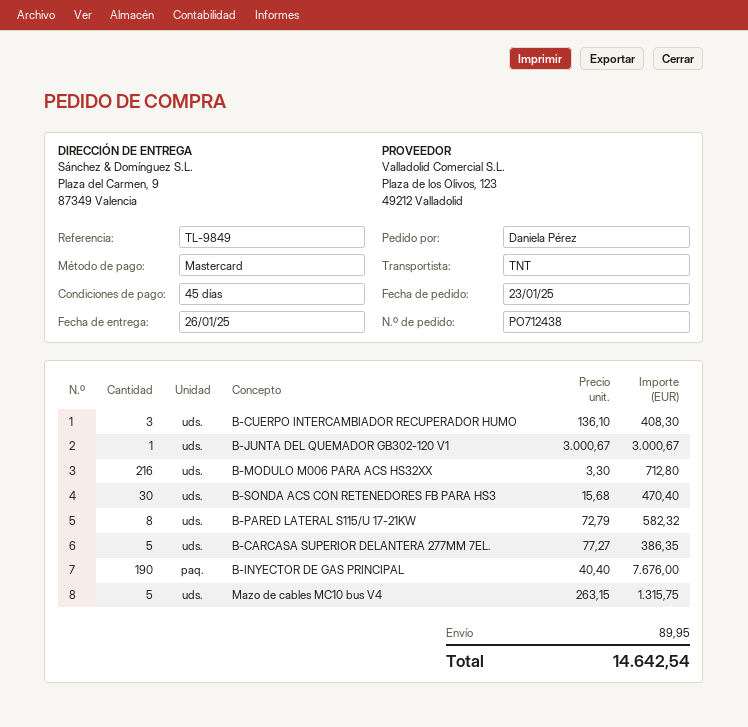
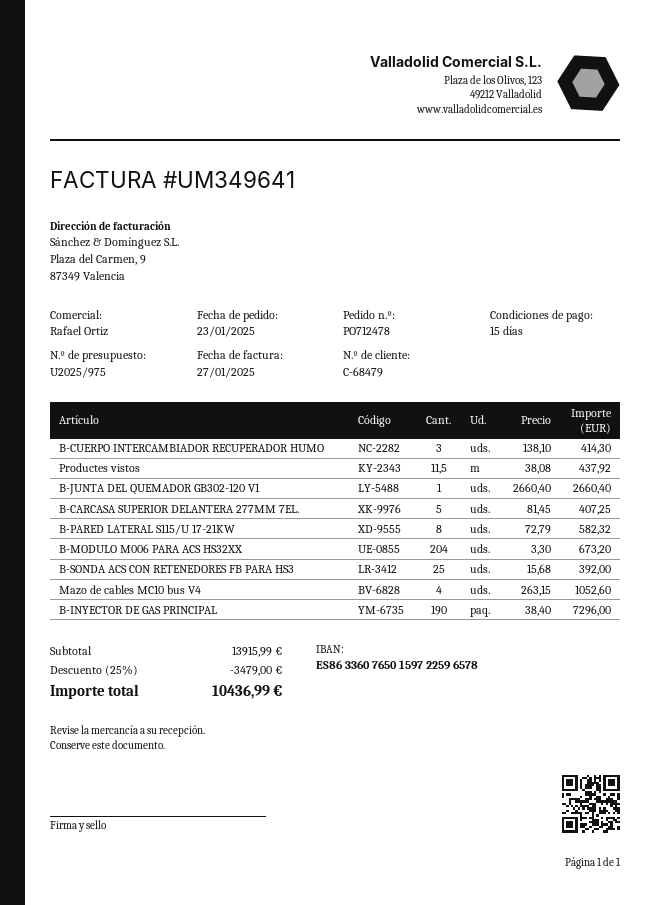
order number: PO712438 -> PO712478
payment terms: 45 days -> 15 days
B-CUERPO INTERCAMBIADOR RECUPERADOR HUMO: 3 x 136.10 = 408.30 -> 3 x 138.10 = 414.30
B-JUNTA DEL QUEMADOR GB302-120 V1: 1 x 3000.67 = 3000.67 -> 1 x 2660.40 = 2660.40
B-MODULO M006 PARA ACS HS32XX: 216 x 3.30 = 712.80 -> 204 x 3.30 = 673.20
B-SONDA ACS CON RETENEDORES FB PARA HS3: 30 x 15.68 = 470.40 -> 25 x 15.68 = 392.00
B-CARCASA SUPERIOR DELANTERA 277MM 7EL.: 5 x 77.27 = 386.35 -> 5 x 81.45 = 407.25
B-INYECTOR DE GAS PRINCIPAL: 190 x 40.40 = 7676.00 -> 190 x 38.40 = 7296.00
Mazo de cables MC10 bus V4: 5 x 263.15 = 1315.75 -> 4 x 263.15 = 1052.60
Productes vistos: none -> 11.5 x 38.08 = 437.92
discount: none -> 25% = 3479.00
shipping: 89.95 -> none
total: 14642.54 -> 10436.99

